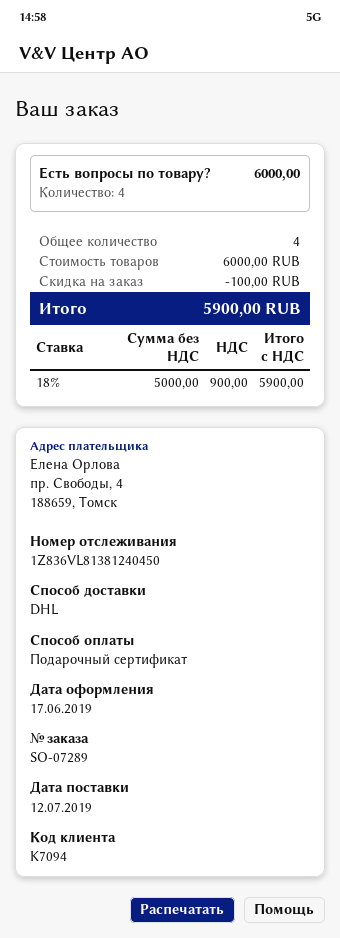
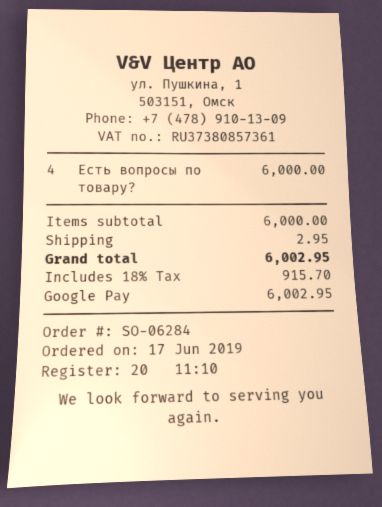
order number: SO-07289 -> SO-06284
payment method: gift card -> Google Pay
discount: 100.00 -> none
shipping: none -> 2.95
tax: 18% = 900.00 -> 18% = 915.70
total: 5900.00 -> 6002.95

